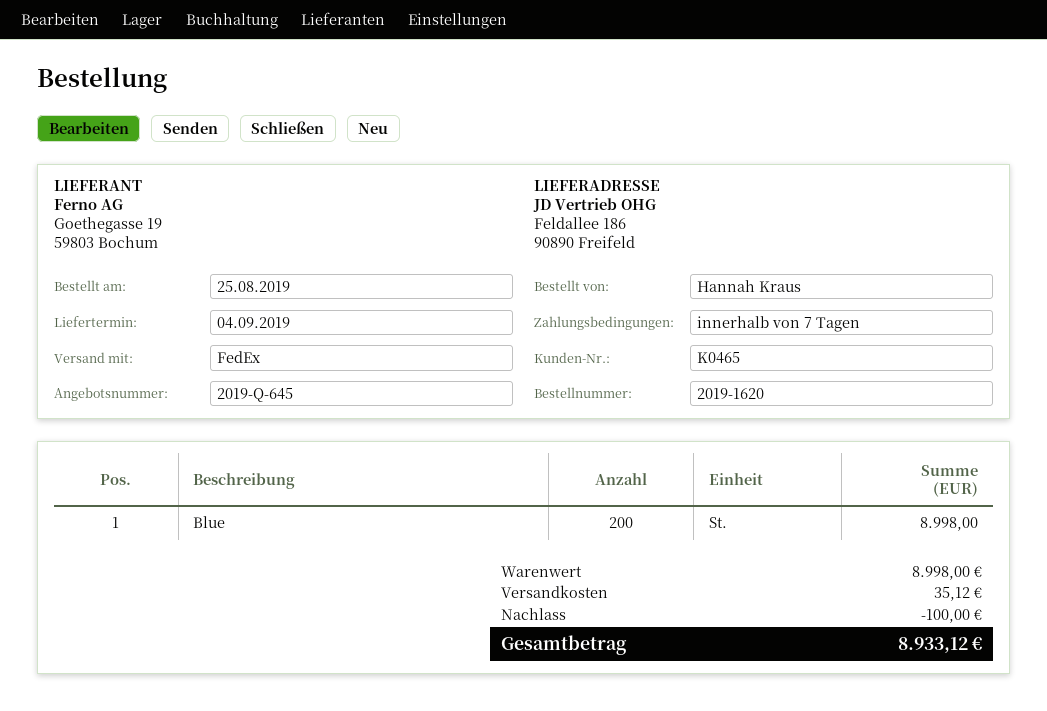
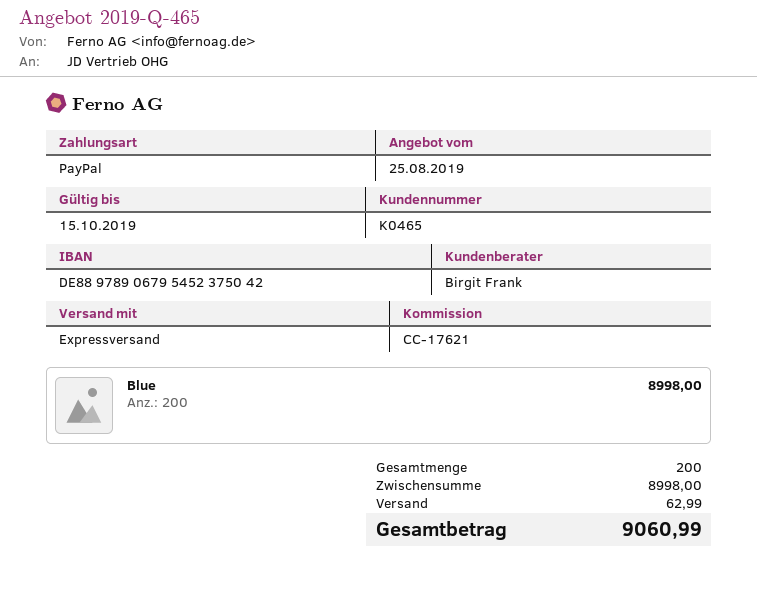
quote number: 2019-Q-645 -> 2019-Q-465
shipping method: FedEx -> express
discount: 100.00 -> none
shipping: 35.12 -> 62.99
total: 8933.12 -> 9060.99

